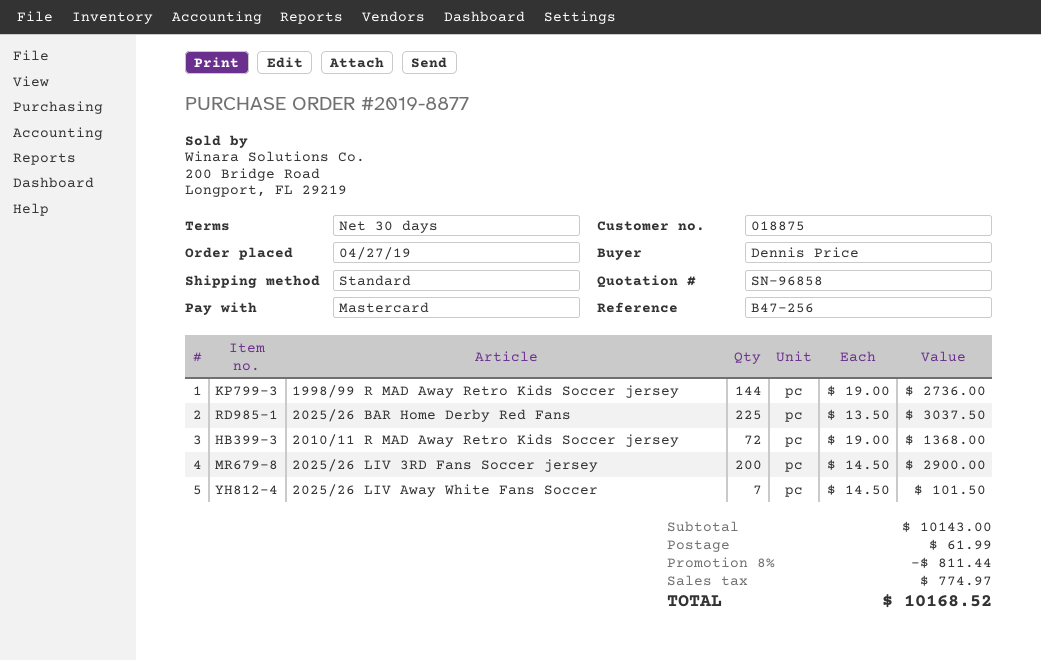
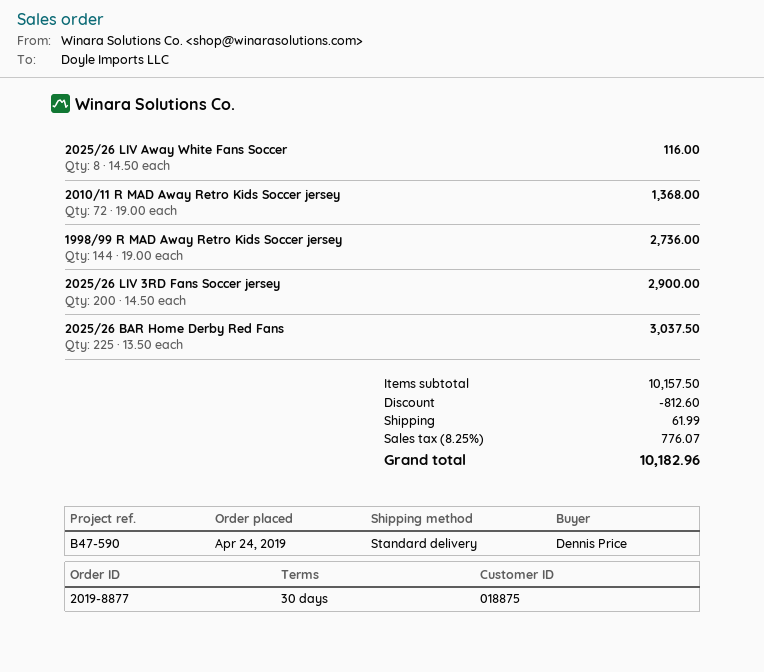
order date: 2019-04-27 -> 2019-04-24
reference: B47-256 -> B47-590
2025/26 LIV Away White Fans Soccer: 7 x 14.50 = 101.50 -> 8 x 14.50 = 116.00
subtotal: 10143.00 -> 10157.50
discount: 811.44 -> 812.60
tax: 774.97 -> 776.07
total: 10168.52 -> 10182.96

